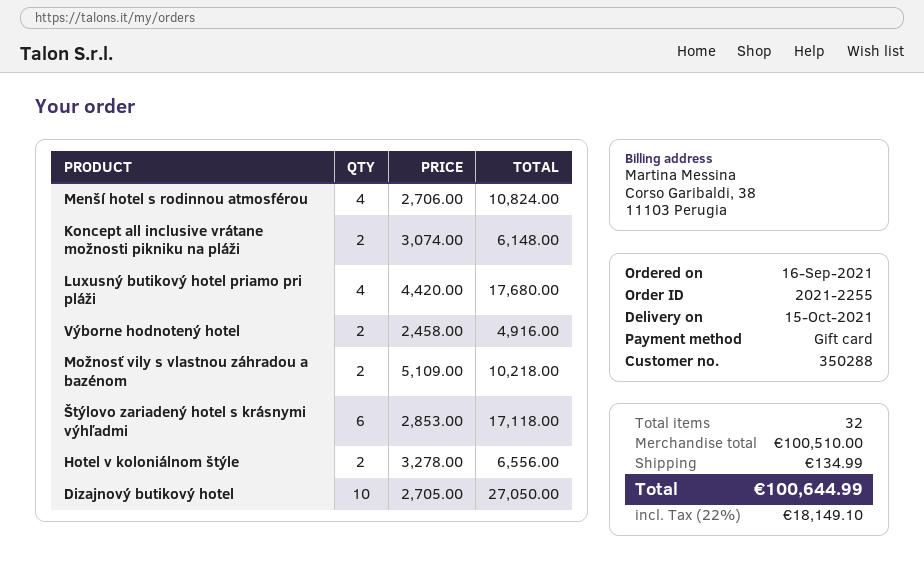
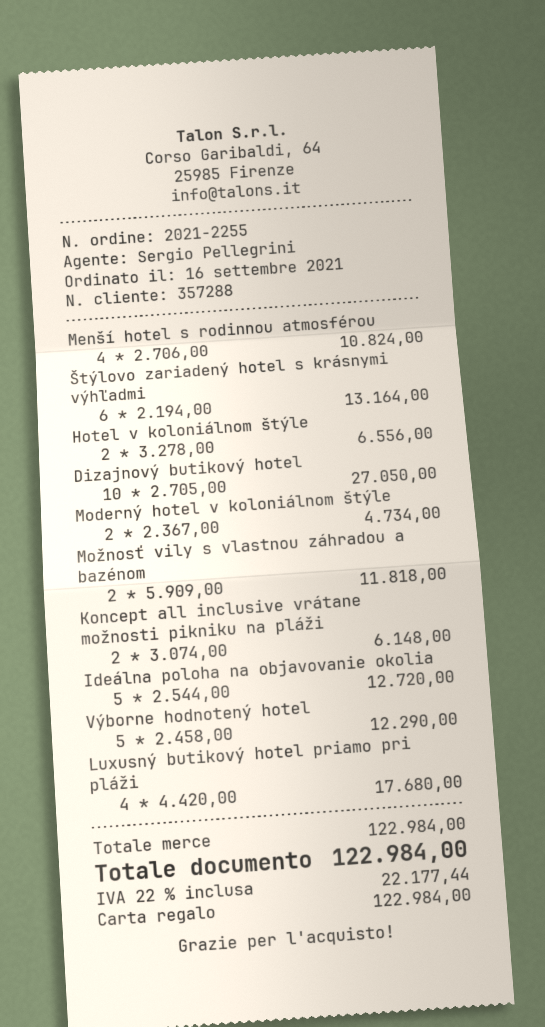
customer number: 350288 -> 357288
Výborne hodnotený hotel: 2 x 2458.00 = 4916.00 -> 5 x 2458.00 = 12290.00
Možnosť vily s vlastnou záhradou a bazénom: 2 x 5109.00 = 10218.00 -> 2 x 5909.00 = 11818.00
Štýlovo zariadený hotel s krásnymi výhľadmi: 6 x 2853.00 = 17118.00 -> 6 x 2194.00 = 13164.00
Moderný hotel v koloniálnom štýle: none -> 2 x 2367.00 = 4734.00
Ideálna poloha na objavovanie okolia: none -> 5 x 2544.00 = 12720.00
subtotal: 100510.00 -> 122984.00
shipping: 134.99 -> none
tax: 22% = 18149.10 -> 22% = 22177.44
total: 100644.99 -> 122984.00

